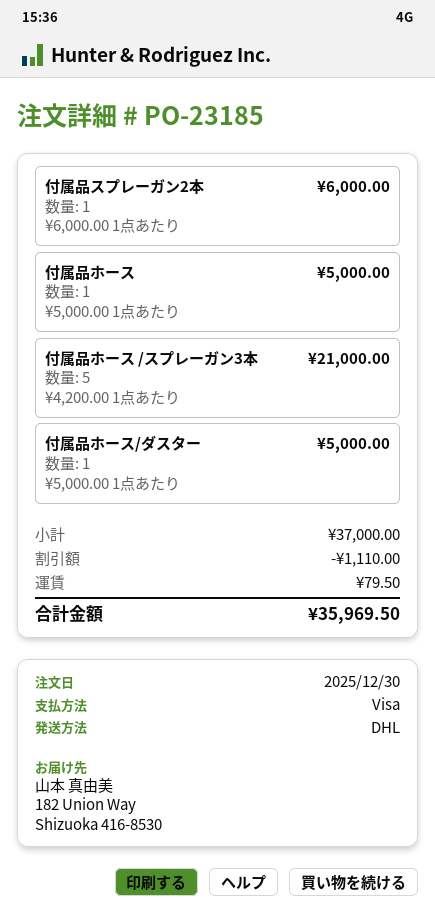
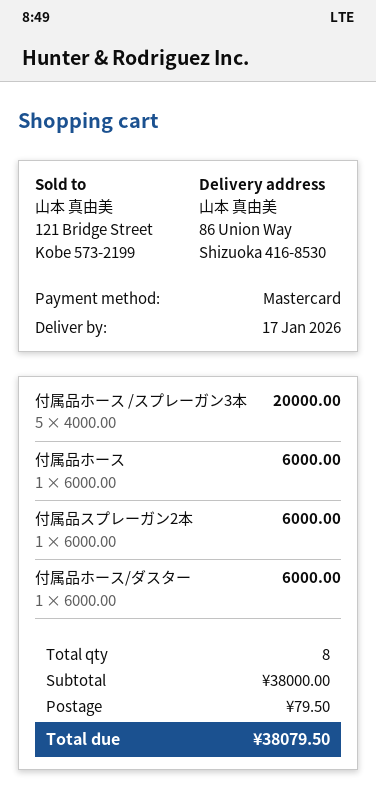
payment method: Visa -> Mastercard
ship to: 182 Union Way, Shizuoka 416-8530 -> 86 Union Way, Shizuoka 416-8530
付属品ホース: 1 x 5000.00 = 5000.00 -> 1 x 6000.00 = 6000.00
付属品ホース /スプレーガン3本: 5 x 4200.00 = 21000.00 -> 5 x 4000.00 = 20000.00
付属品ホース/ダスター: 1 x 5000.00 = 5000.00 -> 1 x 6000.00 = 6000.00
subtotal: 37000.00 -> 38000.00
discount: 1110.00 -> none
total: 35969.50 -> 38079.50

